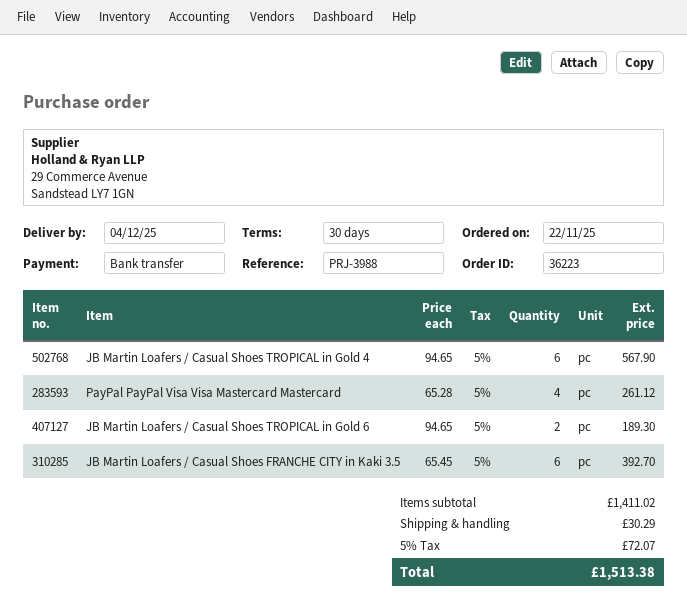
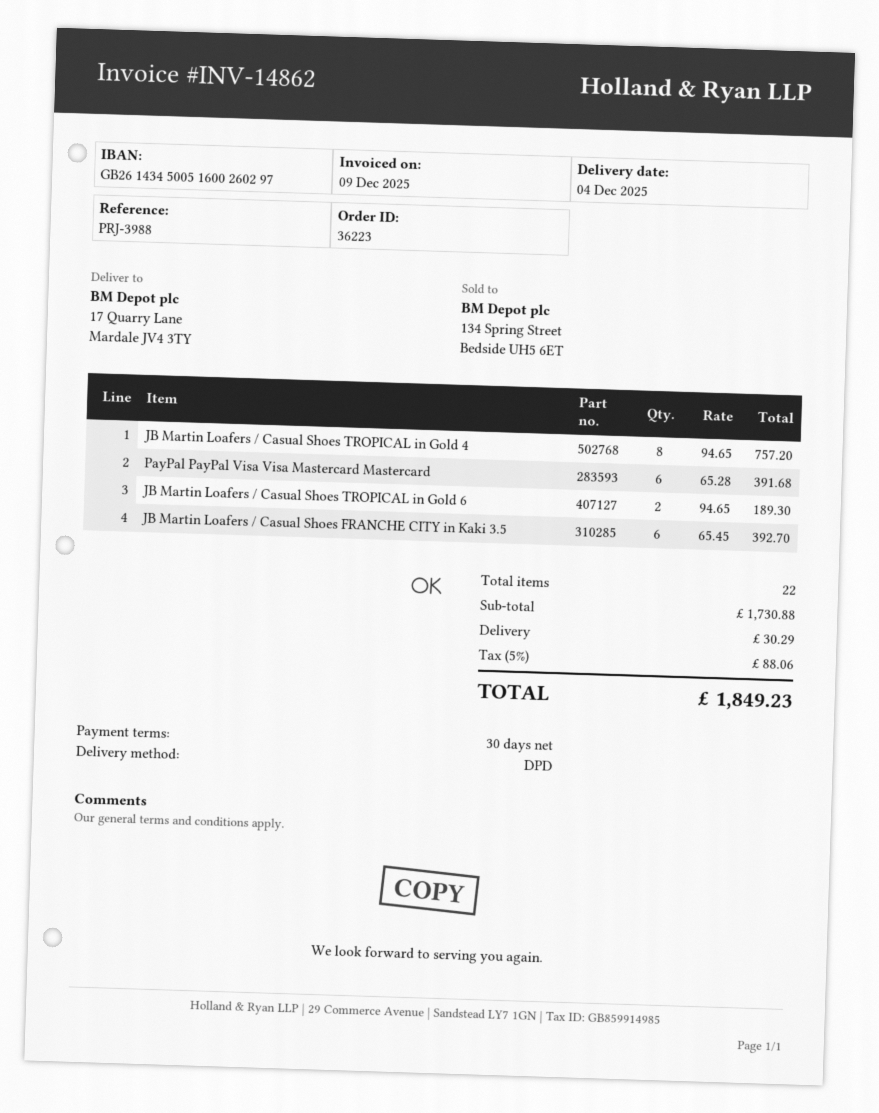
JB Martin Loafers / Casual Shoes TROPICAL in Gold 4: 6 x 94.65 = 567.90 -> 8 x 94.65 = 757.20
PayPal PayPal Visa Visa Mastercard Mastercard: 4 x 65.28 = 261.12 -> 6 x 65.28 = 391.68
subtotal: 1411.02 -> 1730.88
tax: 5% = 72.07 -> 5% = 88.06
total: 1513.38 -> 1849.23

